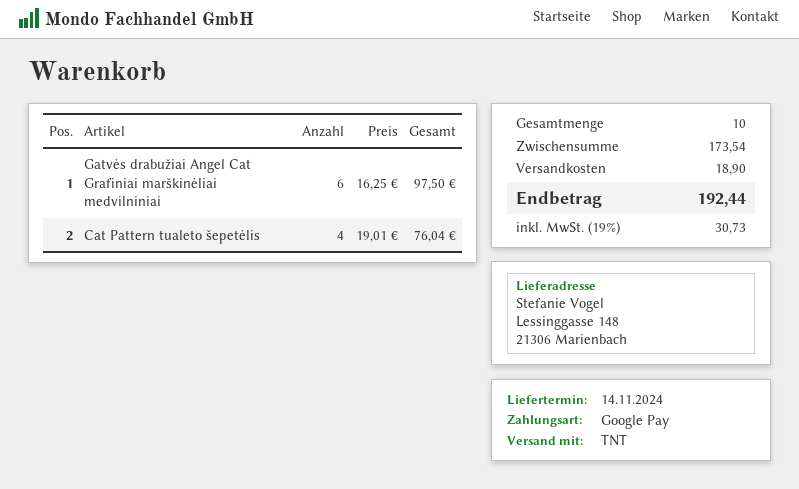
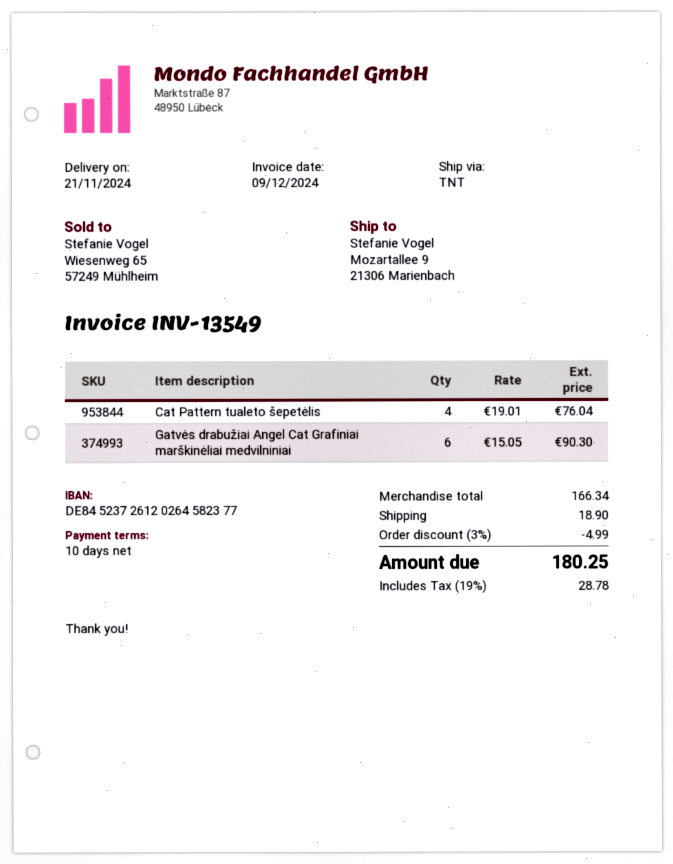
delivery date: 2024-11-14 -> 2024-11-21
ship to: Lessinggasse 148, 21306 Marienbach -> Mozartallee 9, 21306 Marienbach
Gatvės drabužiai Angel Cat Grafiniai marškinėliai medvilniniai: 6 x 16.25 = 97.50 -> 6 x 15.05 = 90.30
subtotal: 173.54 -> 166.34
discount: none -> 3% = 4.99
tax: 19% = 30.73 -> 19% = 28.78
total: 192.44 -> 180.25

